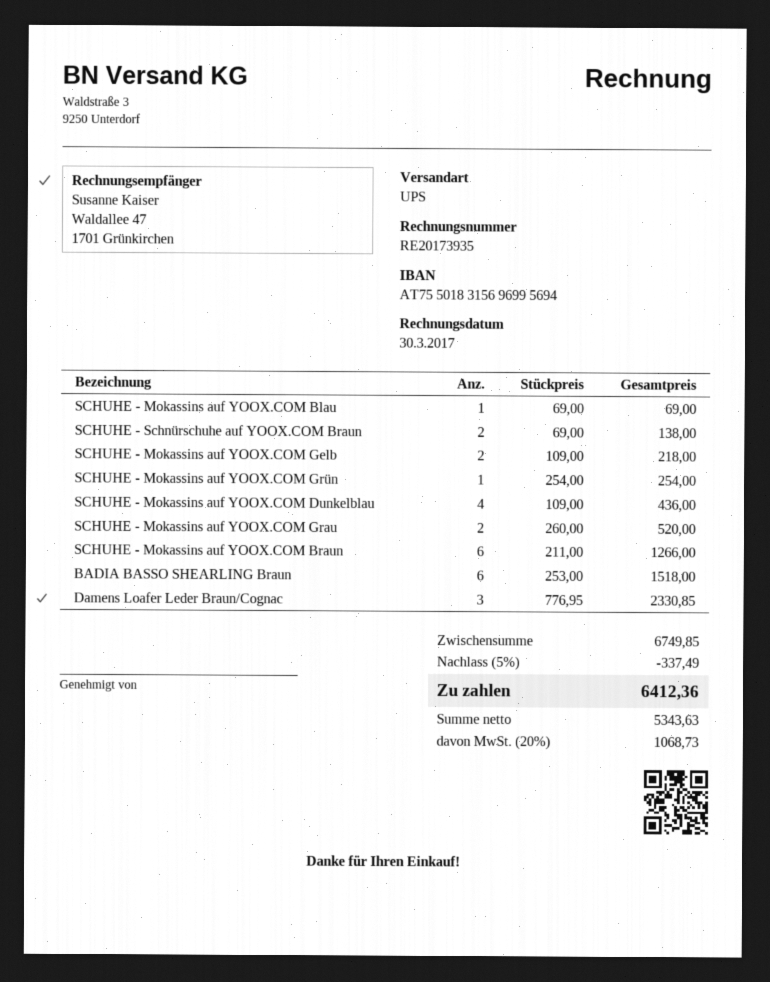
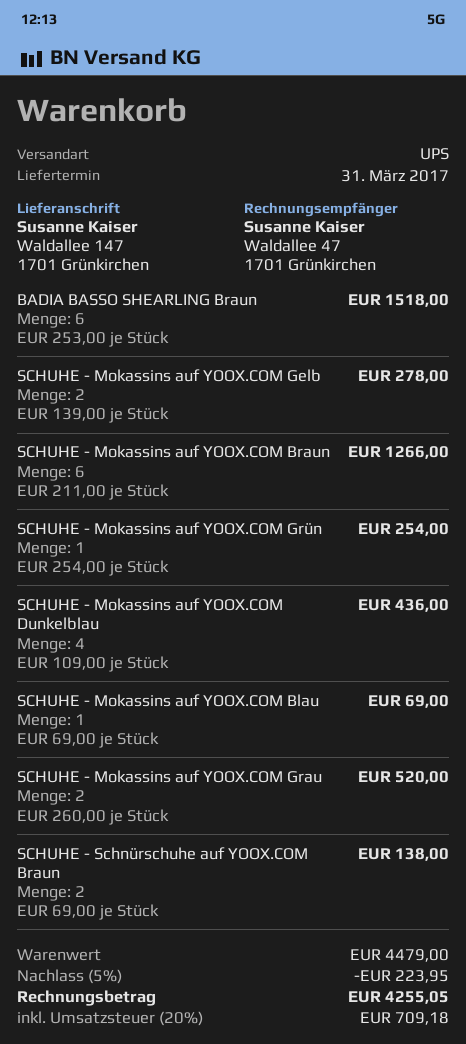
SCHUHE - Mokassins auf YOOX.COM Gelb: 2 x 109.00 = 218.00 -> 2 x 139.00 = 278.00
Damens Loafer Leder Braun/Cognac: 3 x 776.95 = 2330.85 -> none
subtotal: 6749.85 -> 4479.00
discount: 5% = 337.49 -> 5% = 223.95
tax: 20% = 1068.73 -> 20% = 709.18
total: 6412.36 -> 4255.05

